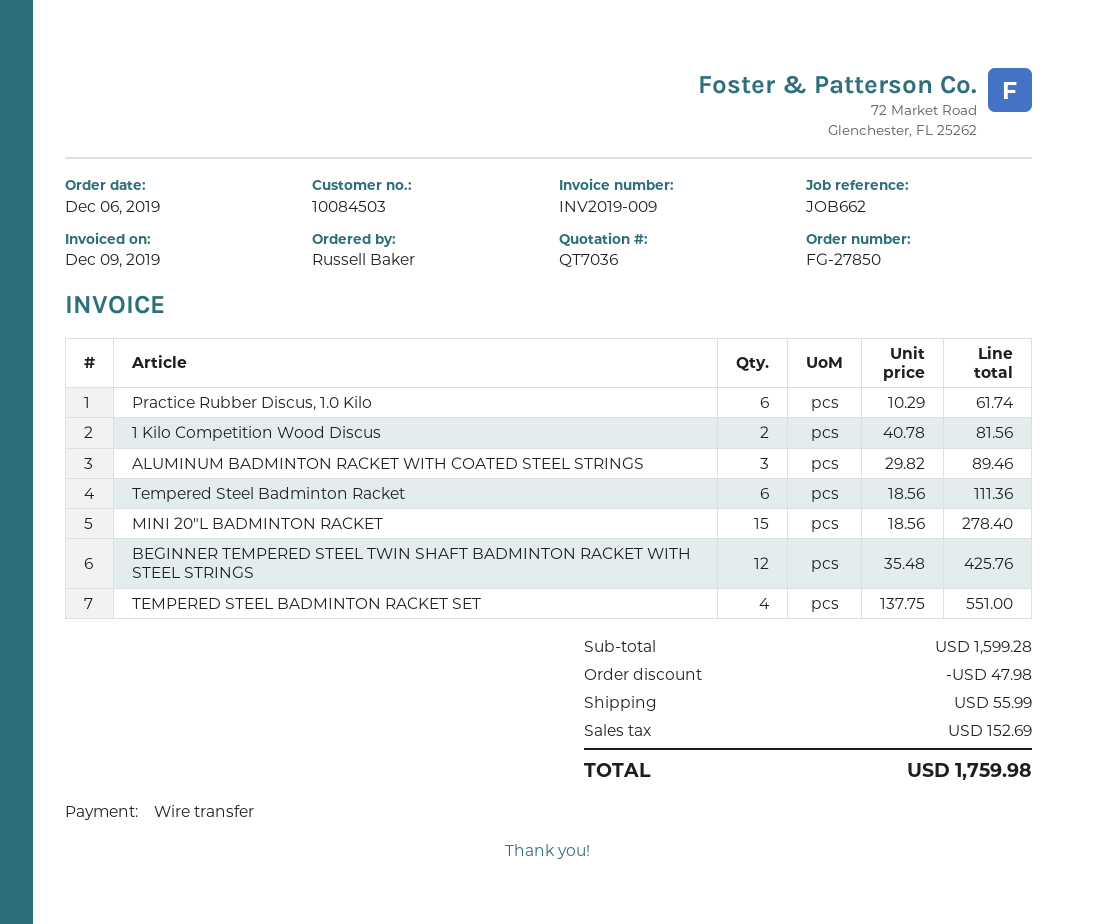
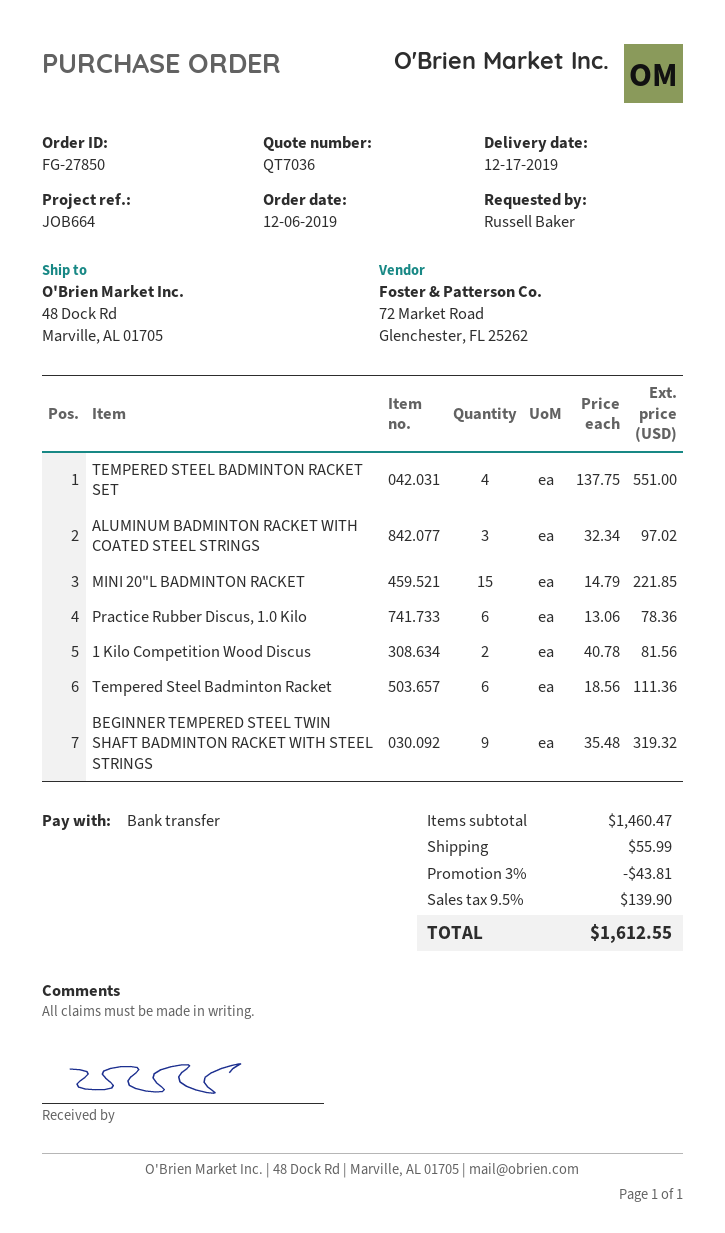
reference: JOB662 -> JOB664
Practice Rubber Discus, 1.0 Kilo: 6 x 10.29 = 61.74 -> 6 x 13.06 = 78.36
ALUMINUM BADMINTON RACKET WITH COATED STEEL STRINGS: 3 x 29.82 = 89.46 -> 3 x 32.34 = 97.02
MINI 20"L BADMINTON RACKET: 15 x 18.56 = 278.40 -> 15 x 14.79 = 221.85
BEGINNER TEMPERED STEEL TWIN SHAFT BADMINTON RACKET WITH STEEL STRINGS: 12 x 35.48 = 425.76 -> 9 x 35.48 = 319.32
subtotal: 1599.28 -> 1460.47
discount: 47.98 -> 43.81
tax: 152.69 -> 139.90
total: 1759.98 -> 1612.55

